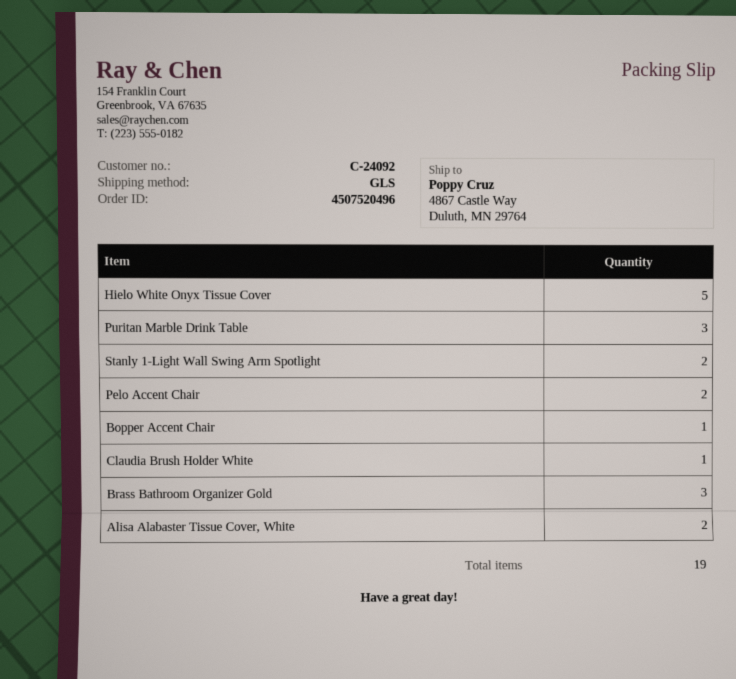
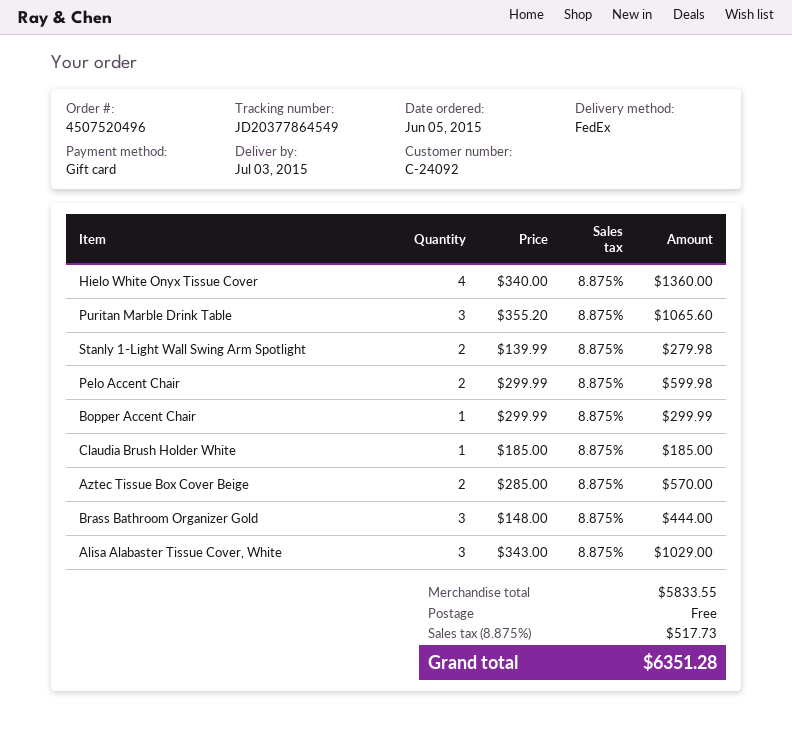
shipping method: GLS -> FedEx
Hielo White Onyx Tissue Cover: 5 -> 4
Alisa Alabaster Tissue Cover, White: 2 -> 3
Aztec Tissue Box Cover Beige: none -> 2

